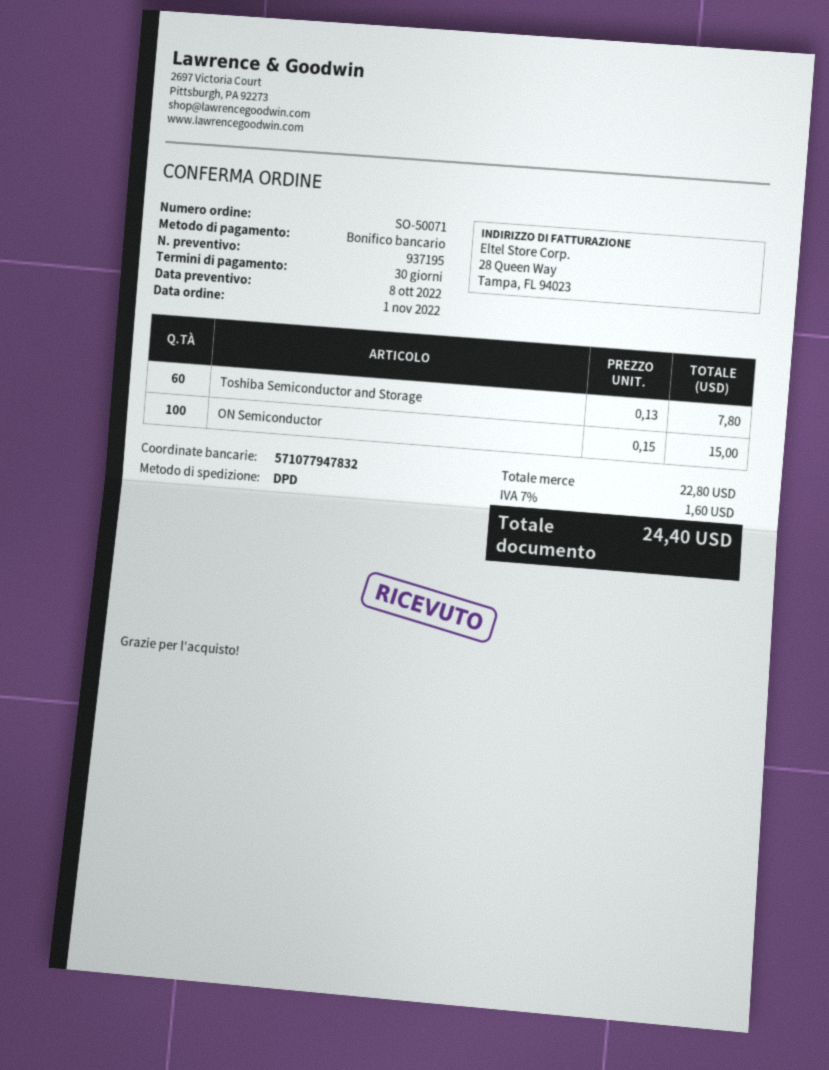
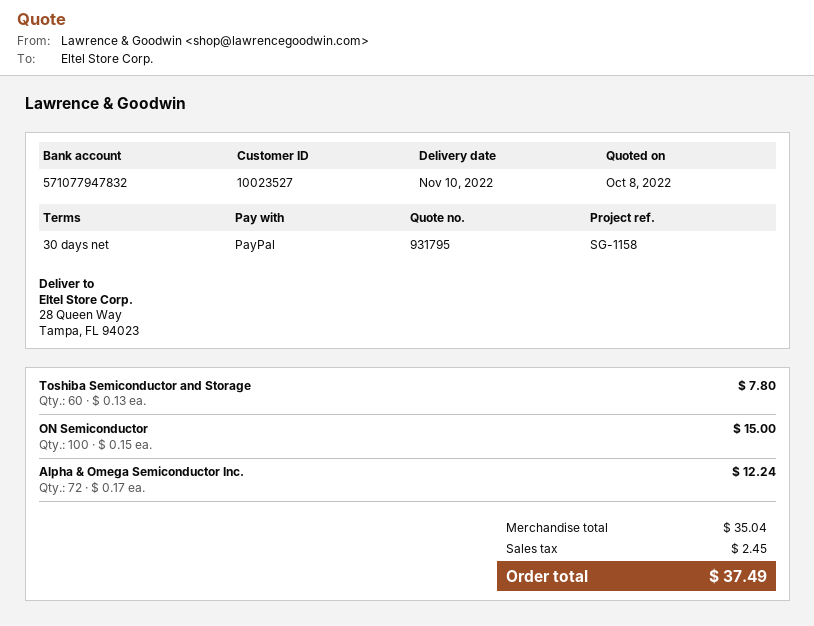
quote number: 937195 -> 931795
payment method: bank transfer -> PayPal
Alpha & Omega Semiconductor Inc.: none -> 72 x 0.17 = 12.24
subtotal: 22.80 -> 35.04
tax: 1.60 -> 2.45
total: 24.40 -> 37.49

